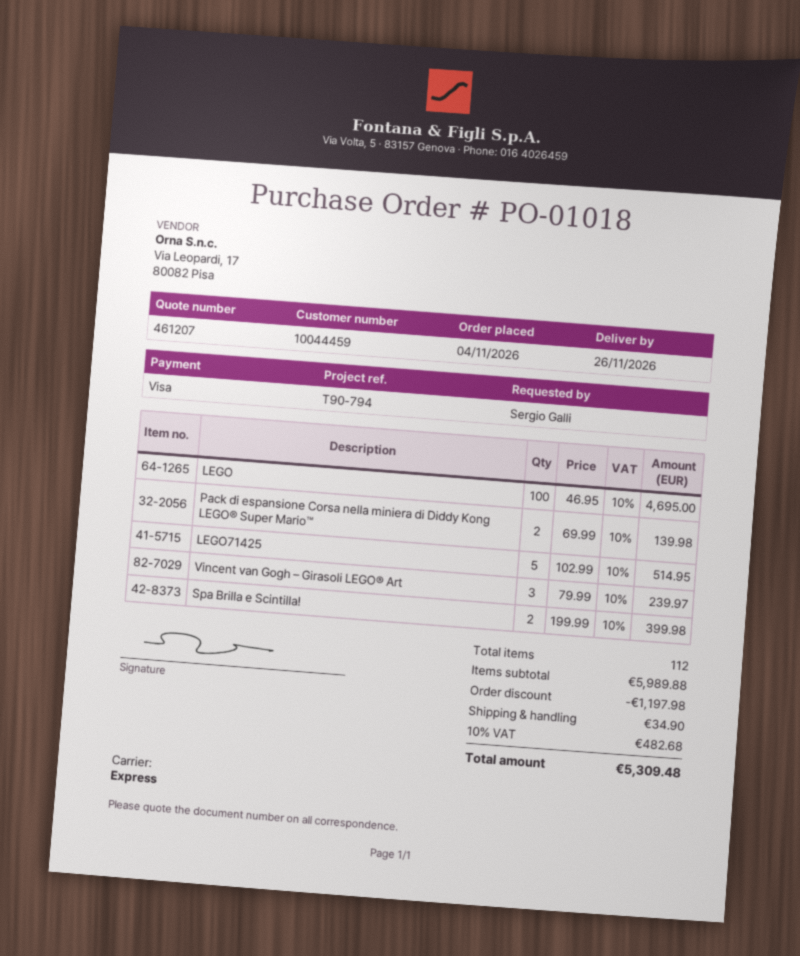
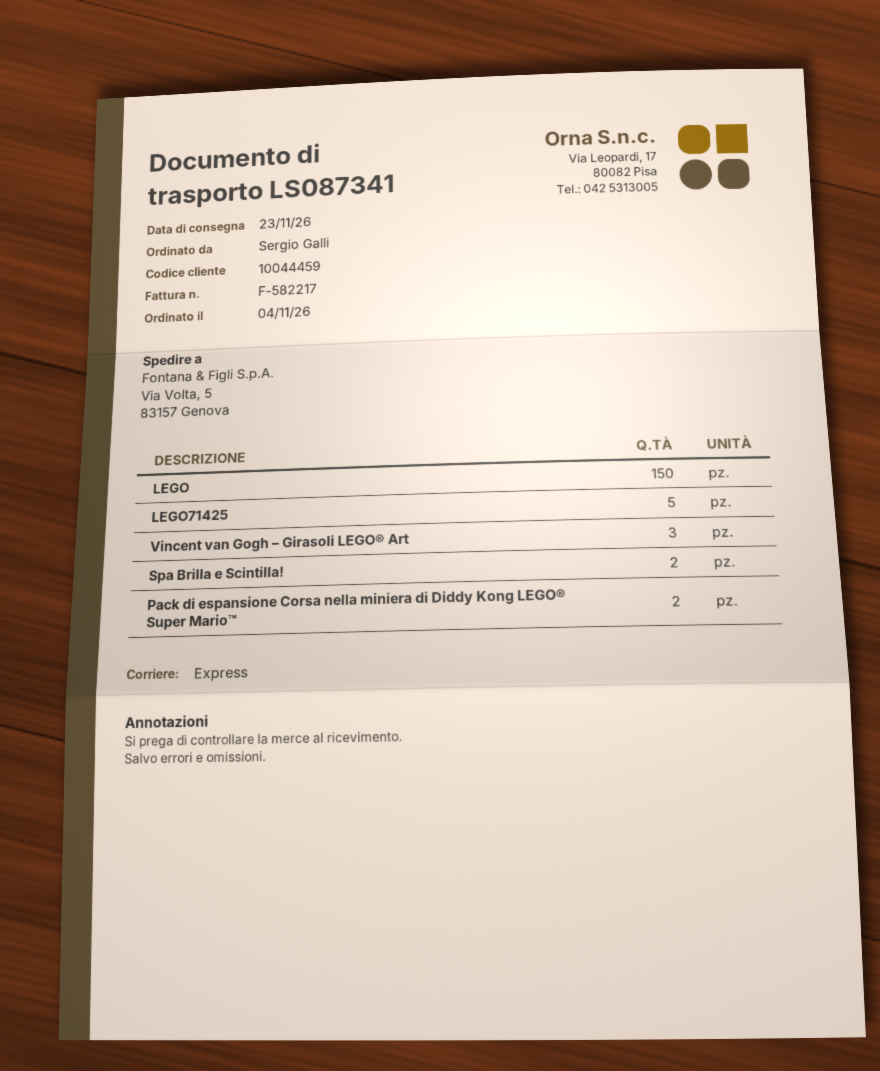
delivery date: 2026-11-26 -> 2026-11-23
LEGO: 100 -> 150

